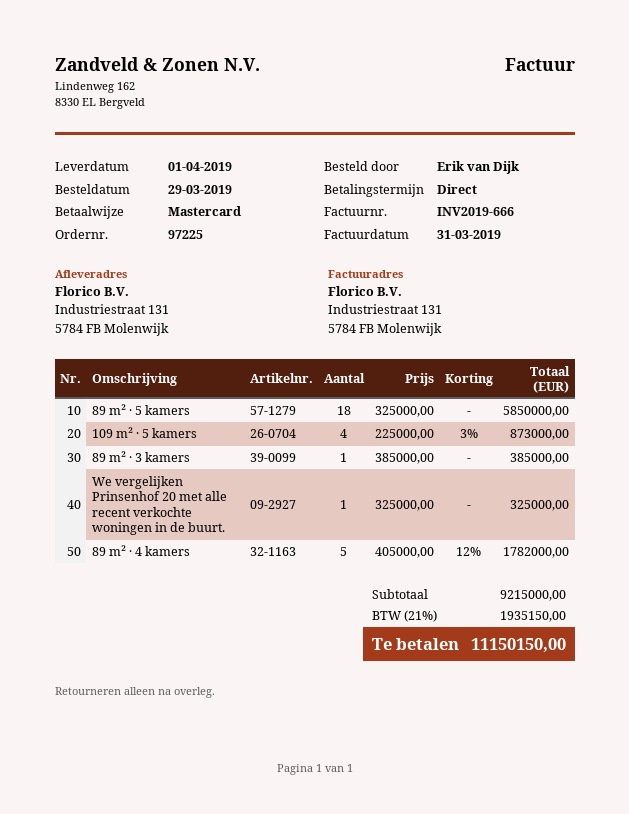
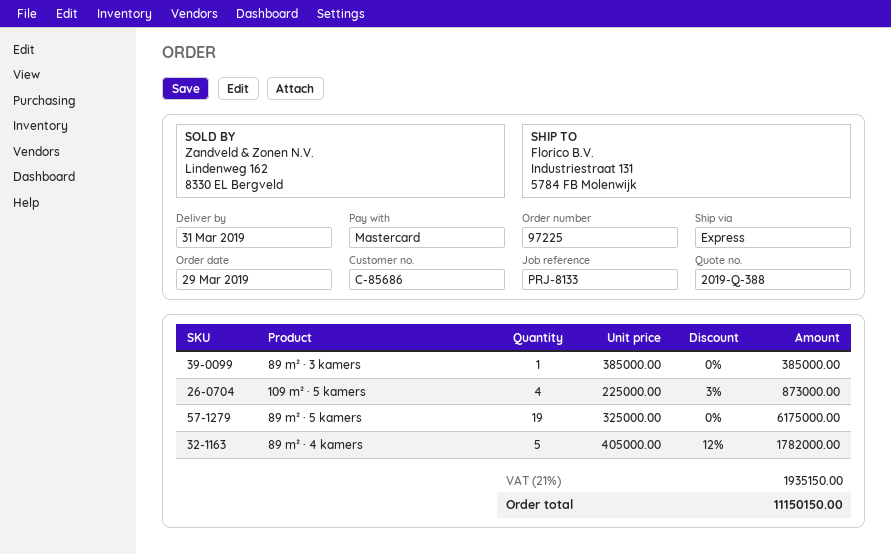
delivery date: 2019-04-01 -> 2019-03-31
89 m² · 5 kamers: 18 x 325000.00 = 5850000.00 -> 19 x 325000.00 = 6175000.00
We vergelijken Prinsenhof 20 met alle recent verkochte woningen in de buurt.: 1 x 325000.00 = 325000.00 -> none

